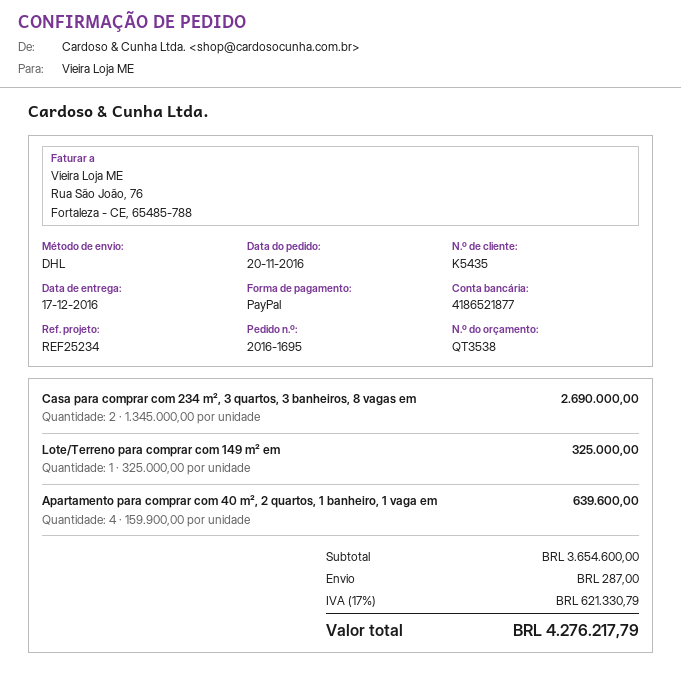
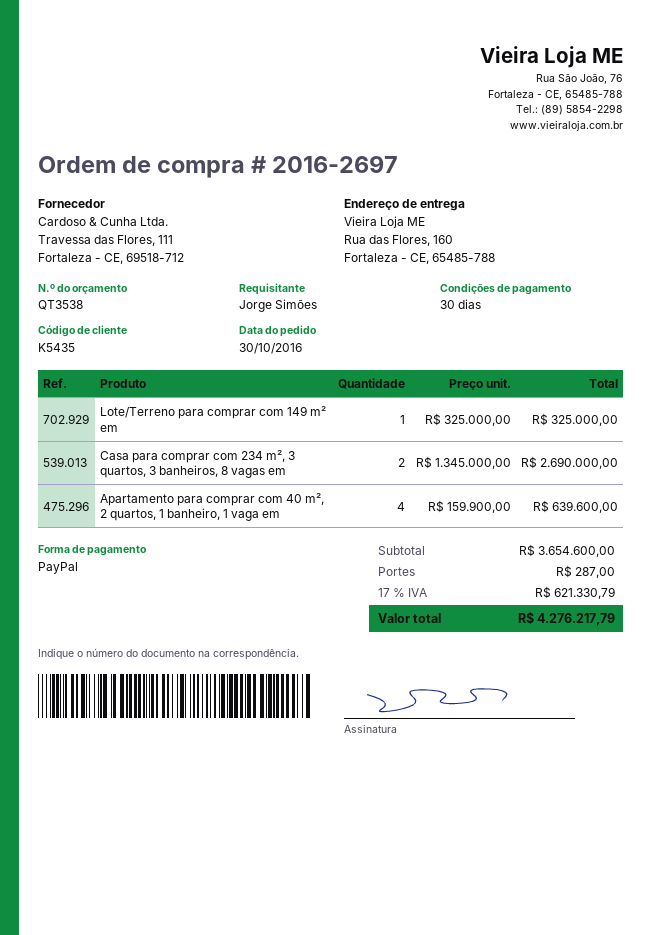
order number: 2016-1695 -> 2016-2697
order date: 2016-11-20 -> 2016-10-30

